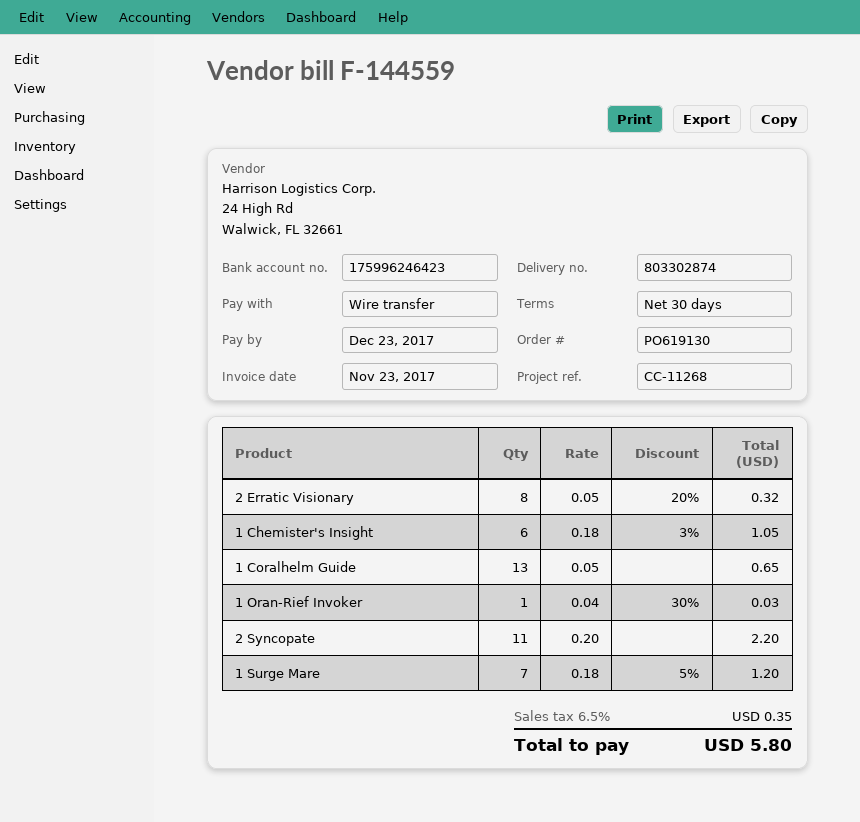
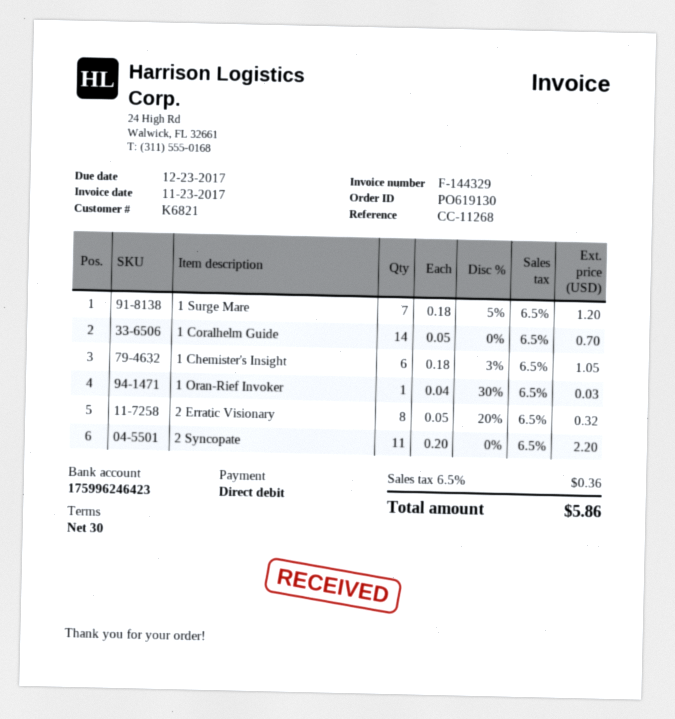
invoice number: F-144559 -> F-144329
payment method: bank transfer -> direct debit
1 Coralhelm Guide: 13 x 0.05 = 0.65 -> 14 x 0.05 = 0.70
tax: 6.5% = 0.35 -> 6.5% = 0.36
total: 5.80 -> 5.86

